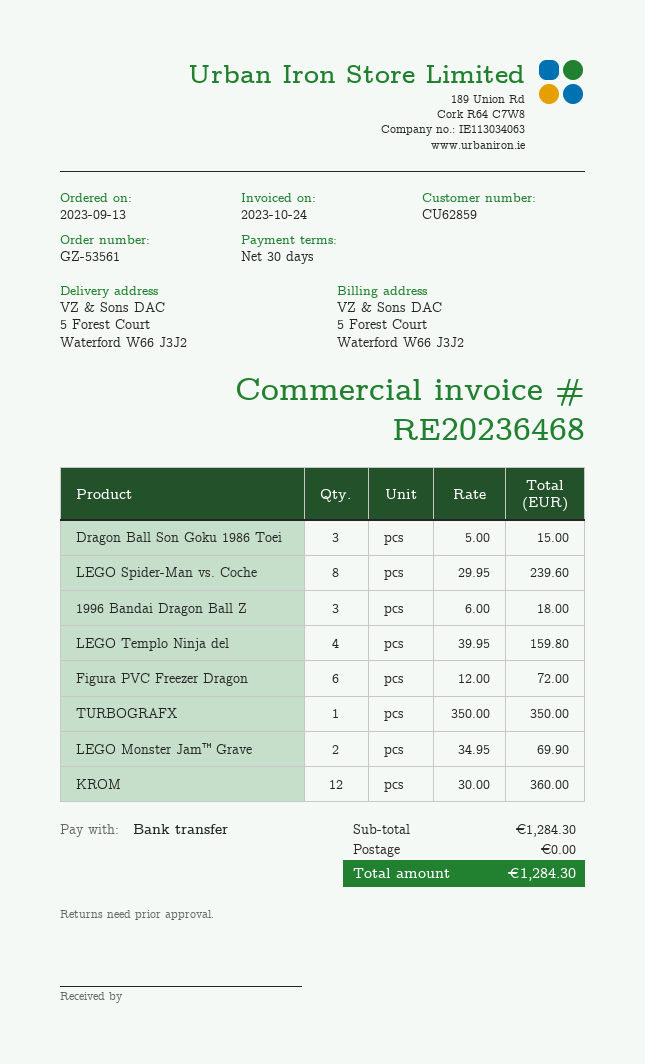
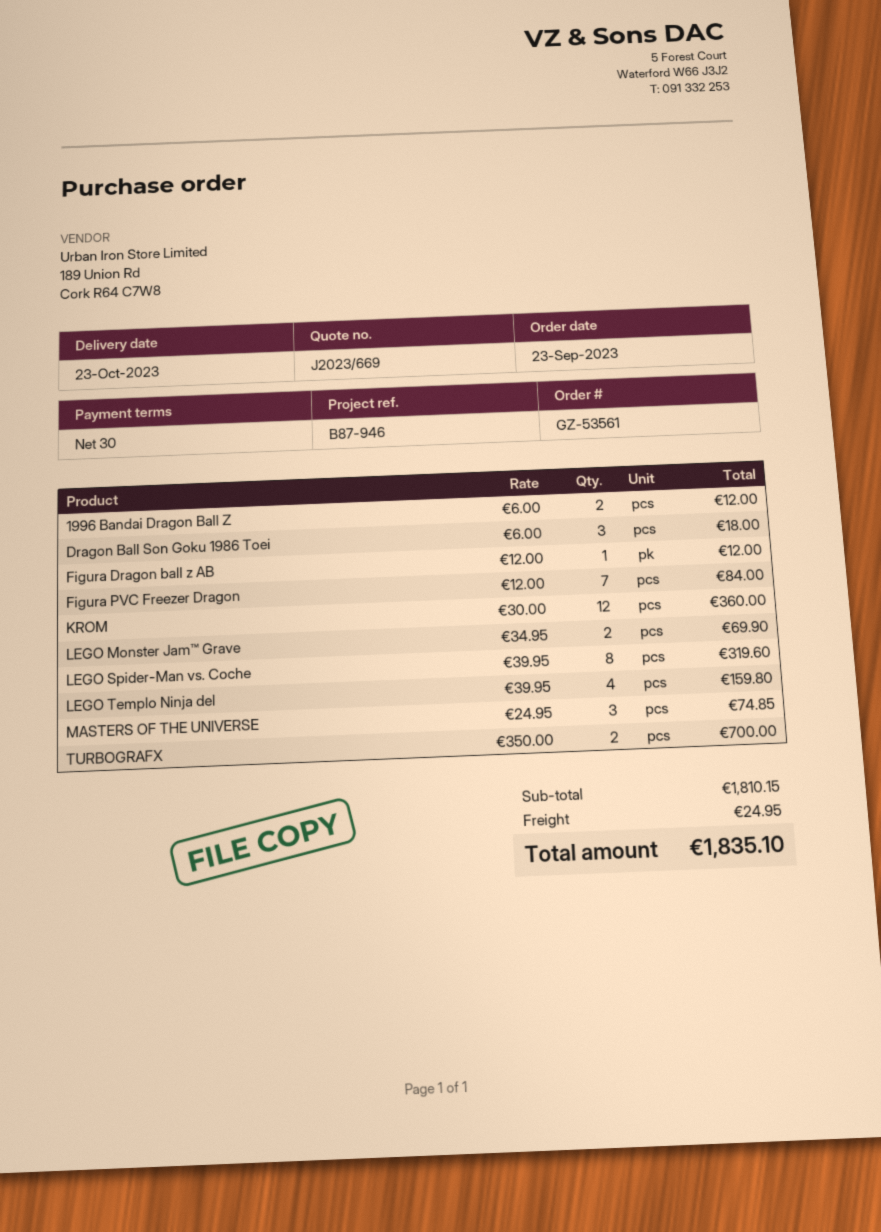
order date: 2023-09-13 -> 2023-09-23
Dragon Ball Son Goku 1986 Toei: 3 x 5.00 = 15.00 -> 3 x 6.00 = 18.00
LEGO Spider-Man vs. Coche: 8 x 29.95 = 239.60 -> 8 x 39.95 = 319.60
1996 Bandai Dragon Ball Z: 3 x 6.00 = 18.00 -> 2 x 6.00 = 12.00
Figura PVC Freezer Dragon: 6 x 12.00 = 72.00 -> 7 x 12.00 = 84.00
TURBOGRAFX: 1 x 350.00 = 350.00 -> 2 x 350.00 = 700.00
Figura Dragon ball z AB: none -> 1 x 12.00 = 12.00
MASTERS OF THE UNIVERSE: none -> 3 x 24.95 = 74.85
subtotal: 1284.30 -> 1810.15
shipping: 0.00 -> 24.95
total: 1284.30 -> 1835.10

